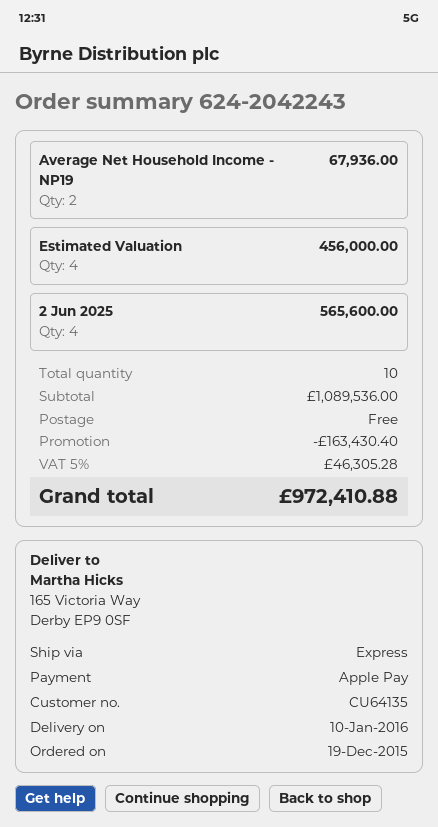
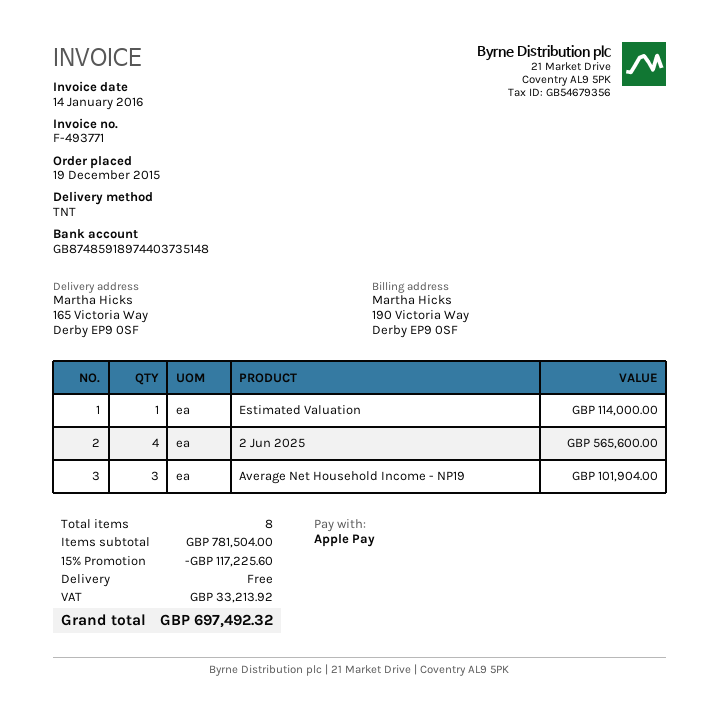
shipping method: express -> TNT
Average Net Household Income - NP19: 2 for 67936.00 -> 3 for 101904.00
Estimated Valuation: 4 for 456000.00 -> 1 for 114000.00
total quantity: 10 -> 8
subtotal: 1089536.00 -> 781504.00
discount: 163430.40 -> 117225.60
tax: 46305.28 -> 33213.92
total: 972410.88 -> 697492.32

